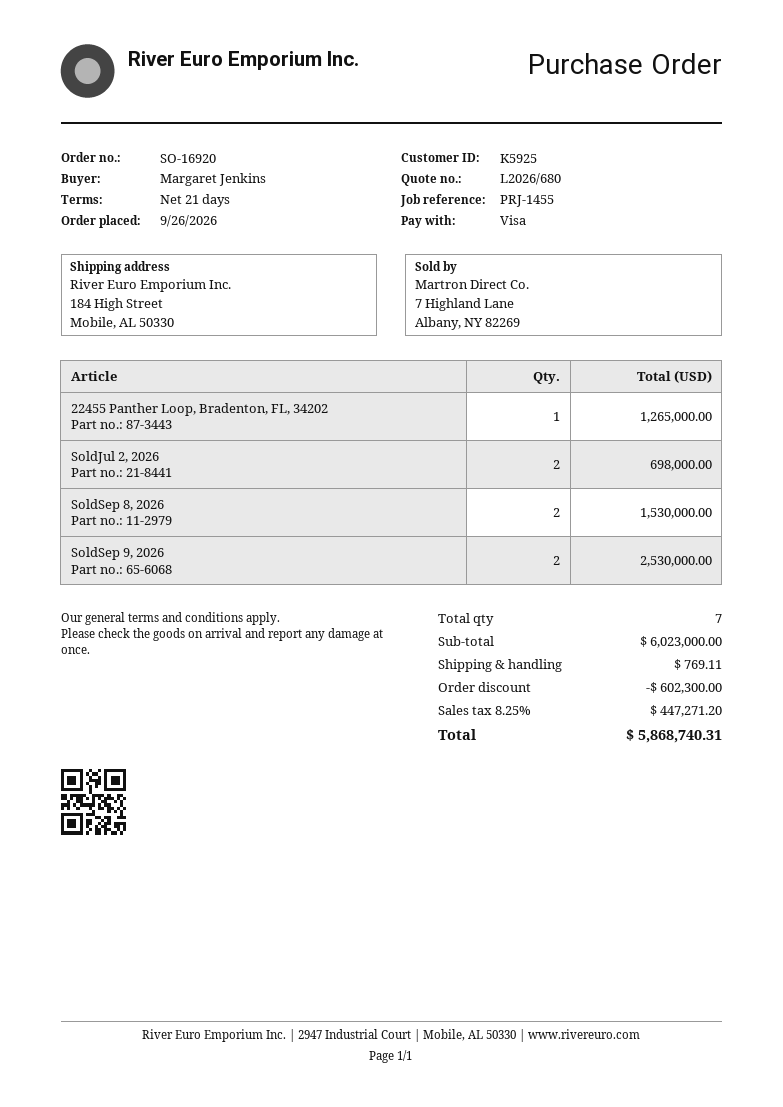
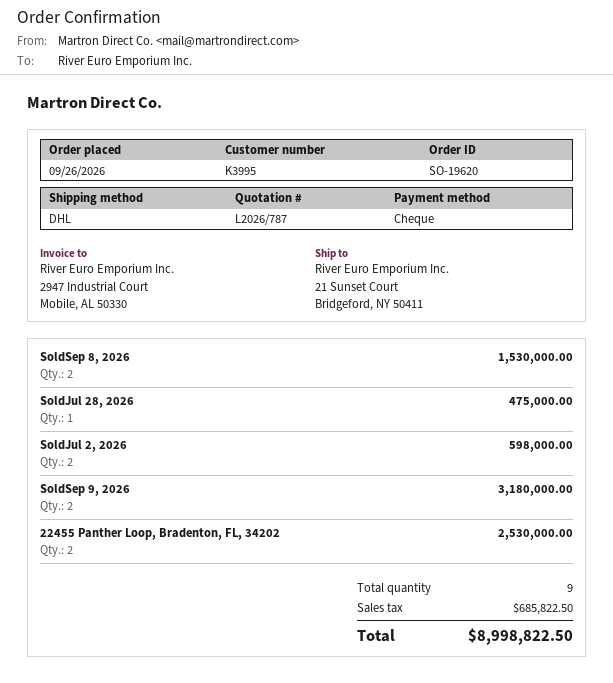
quote number: L2026/680 -> L2026/787
order number: SO-16920 -> SO-19620
customer number: K5925 -> K3995
payment method: Visa -> cheque
ship to: 184 High Street, Mobile, AL 50330 -> 21 Sunset Court, Bridgeford, NY 50411
22455 Panther Loop, Bradenton, FL, 34202: 1 for 1265000.00 -> 2 for 2530000.00
SoldJul 2, 2026: 2 for 698000.00 -> 2 for 598000.00
SoldSep 9, 2026: 2 for 2530000.00 -> 2 for 3180000.00
SoldJul 28, 2026: none -> 1 for 475000.00
total quantity: 7 -> 9
discount: 602300.00 -> none
shipping: 769.11 -> none
tax: 447271.20 -> 685822.50
total: 5868740.31 -> 8998822.50

